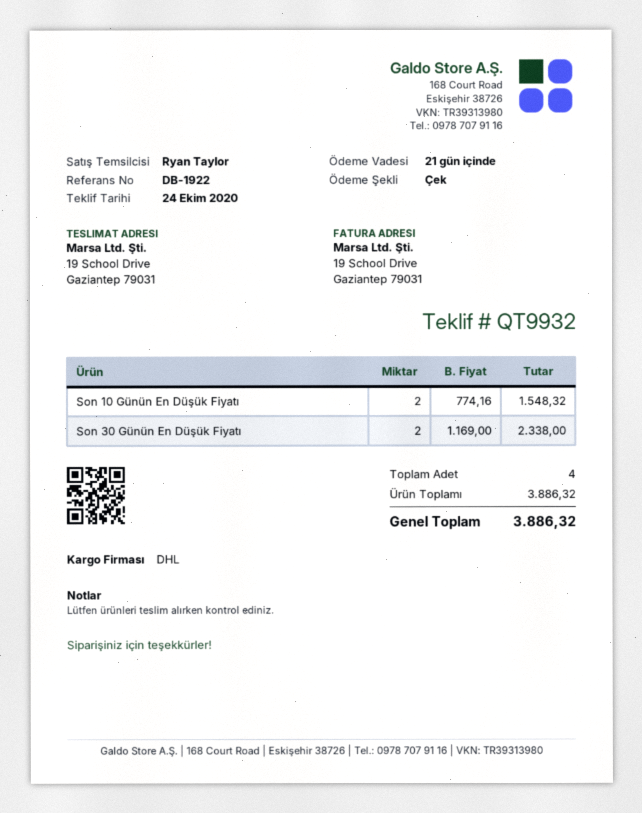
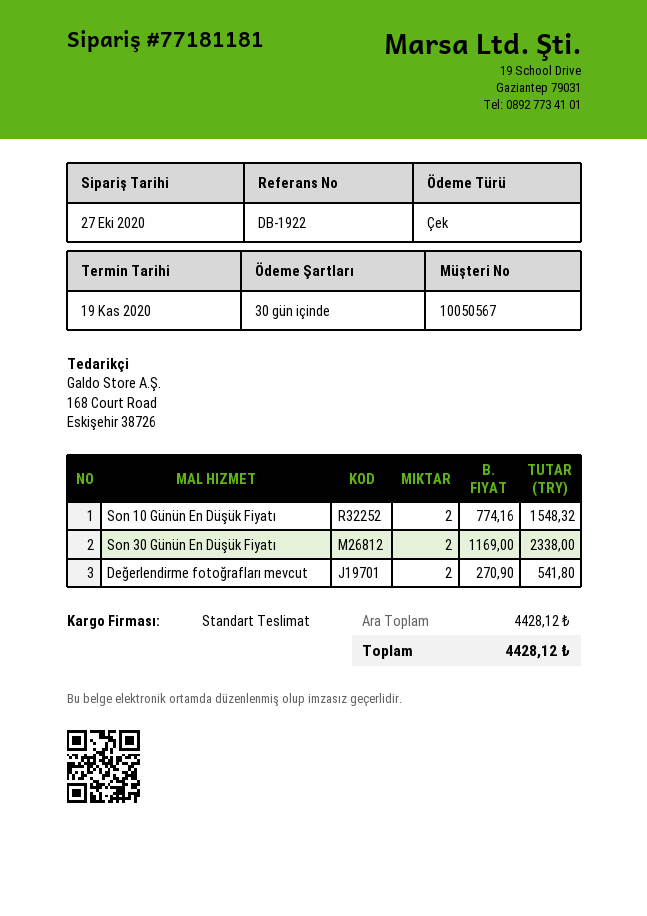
payment terms: 21 days -> 30 days
shipping method: DHL -> standard
Değerlendirme fotoğrafları mevcut: none -> 2 x 270.90 = 541.80
subtotal: 3886.32 -> 4428.12
total: 3886.32 -> 4428.12

